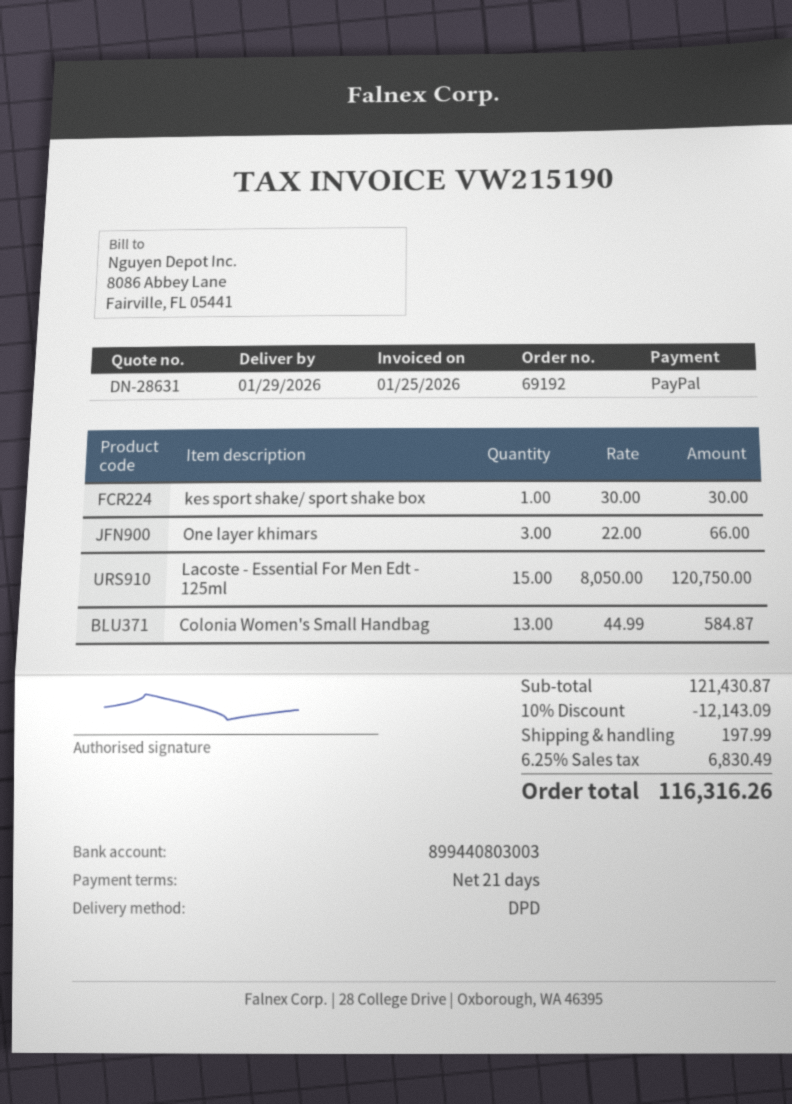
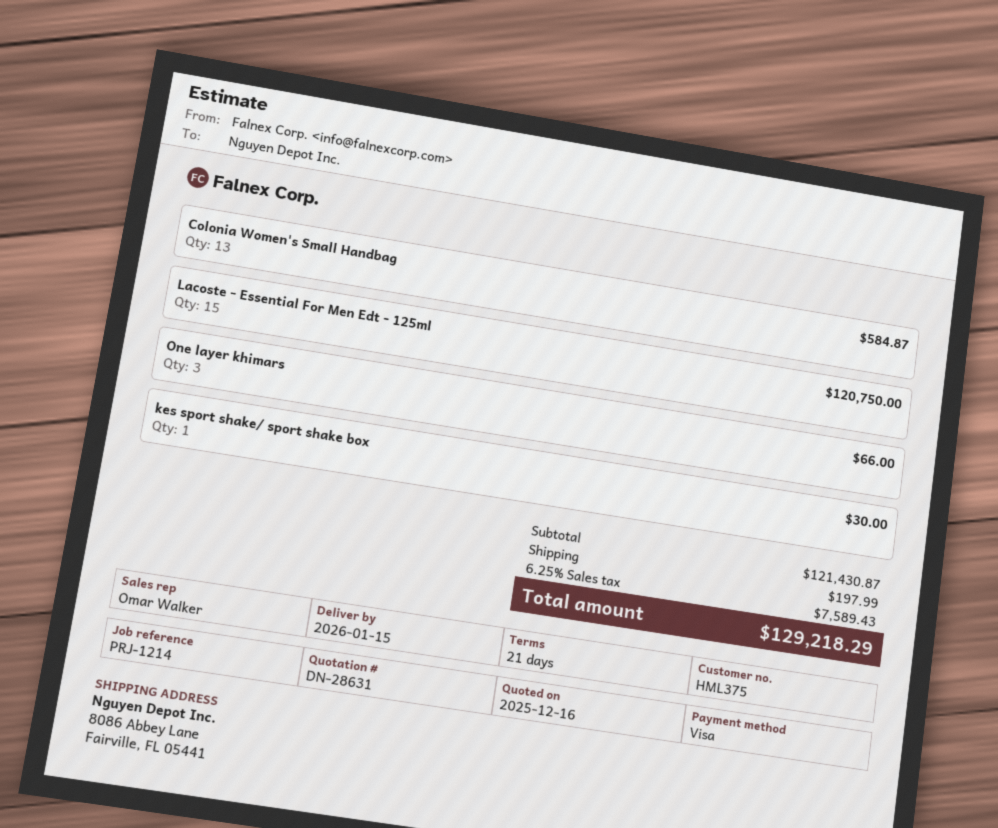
delivery date: 2026-01-29 -> 2026-01-15
payment method: PayPal -> Visa
discount: 10% = 12143.09 -> none
tax: 6.25% = 6830.49 -> 6.25% = 7589.43
total: 116316.26 -> 129218.29

